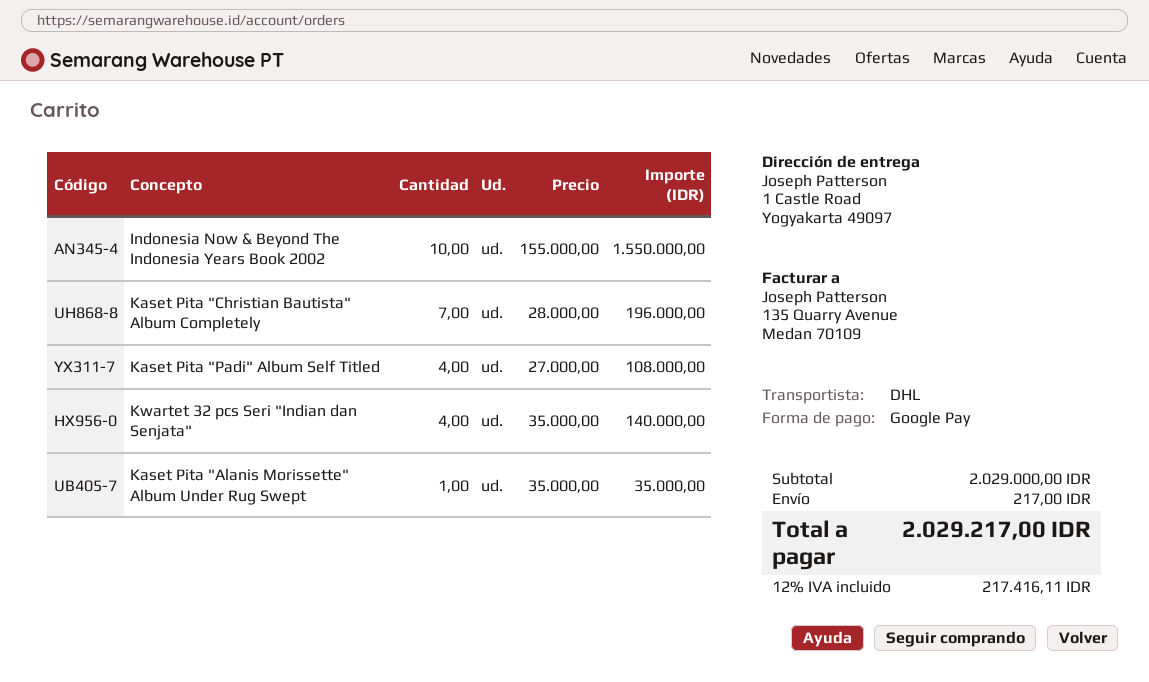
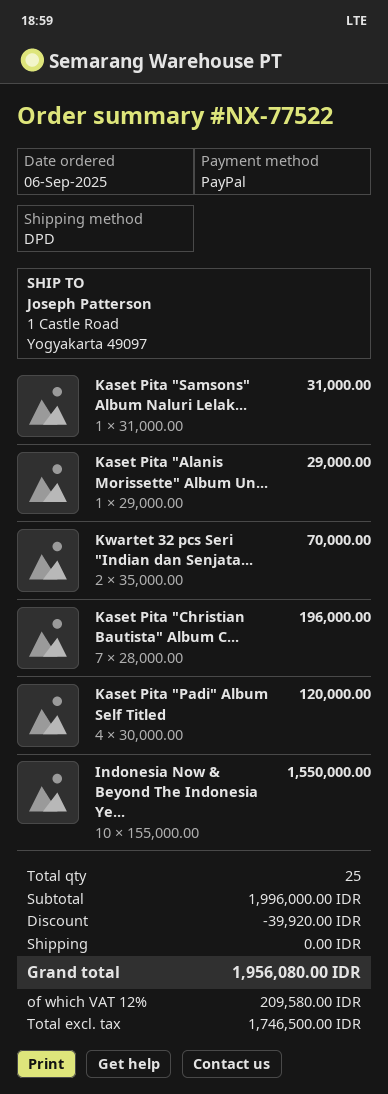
payment method: Google Pay -> PayPal
shipping method: DHL -> DPD
Kaset Pita "Padi" Album Self Titled: 4 x 27000.00 = 108000.00 -> 4 x 30000.00 = 120000.00
Kwartet 32 pcs Seri "Indian dan Senjata": 4 x 35000.00 = 140000.00 -> 2 x 35000.00 = 70000.00
Kaset Pita "Alanis Morissette" Album Under Rug Swept: 1 x 35000.00 = 35000.00 -> 1 x 29000.00 = 29000.00
Kaset Pita "Samsons" Album Naluri Lelak...: none -> 1 x 31000.00 = 31000.00
subtotal: 2029000.00 -> 1996000.00
discount: none -> 39920.00
shipping: 217.00 -> 0.00
tax: 12% = 217416.11 -> 12% = 209580.00
total: 2029217.00 -> 1956080.00

